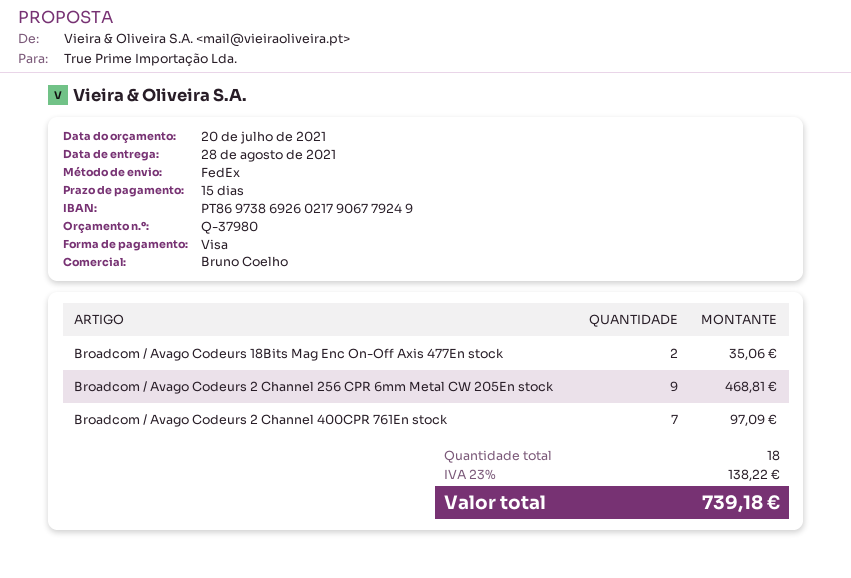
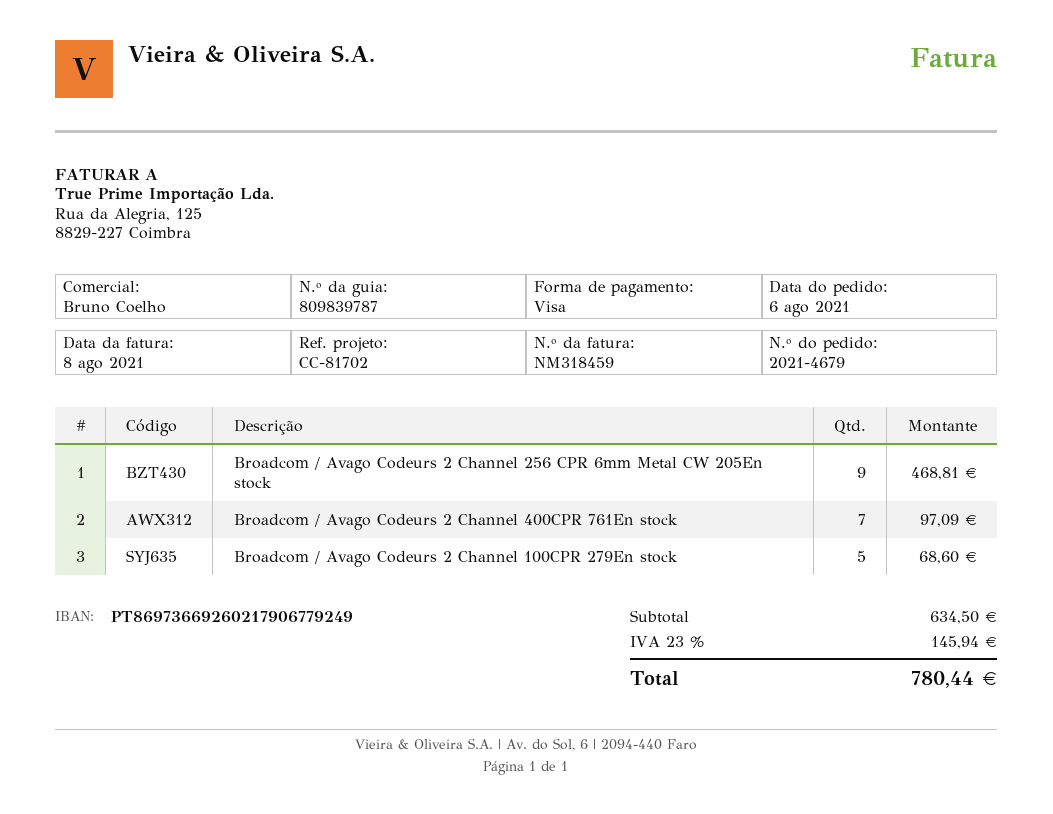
bank account: PT86973869260217906779249 -> PT86973669260217906779249
Broadcom / Avago Codeurs 18Bits Mag Enc On-Off Axis 477En stock: 2 for 35.06 -> none
Broadcom / Avago Codeurs 2 Channel 100CPR 279En stock: none -> 5 for 68.60
tax: 23% = 138.22 -> 23% = 145.94
total: 739.18 -> 780.44

